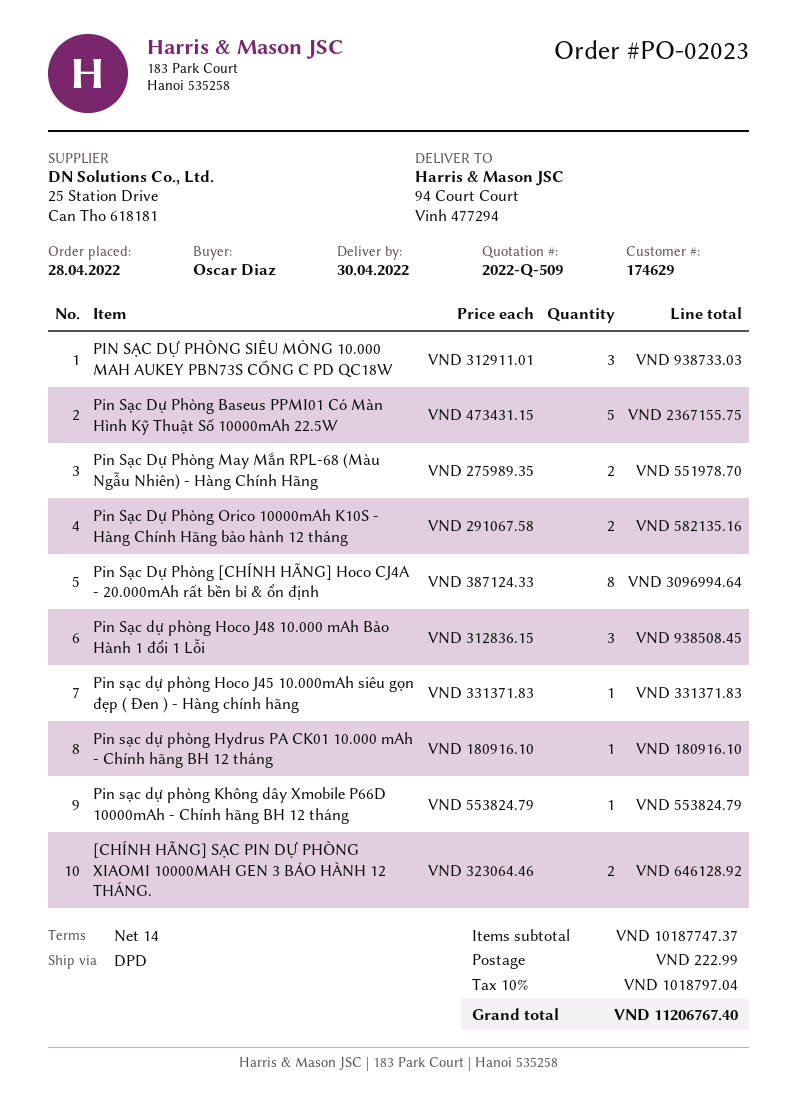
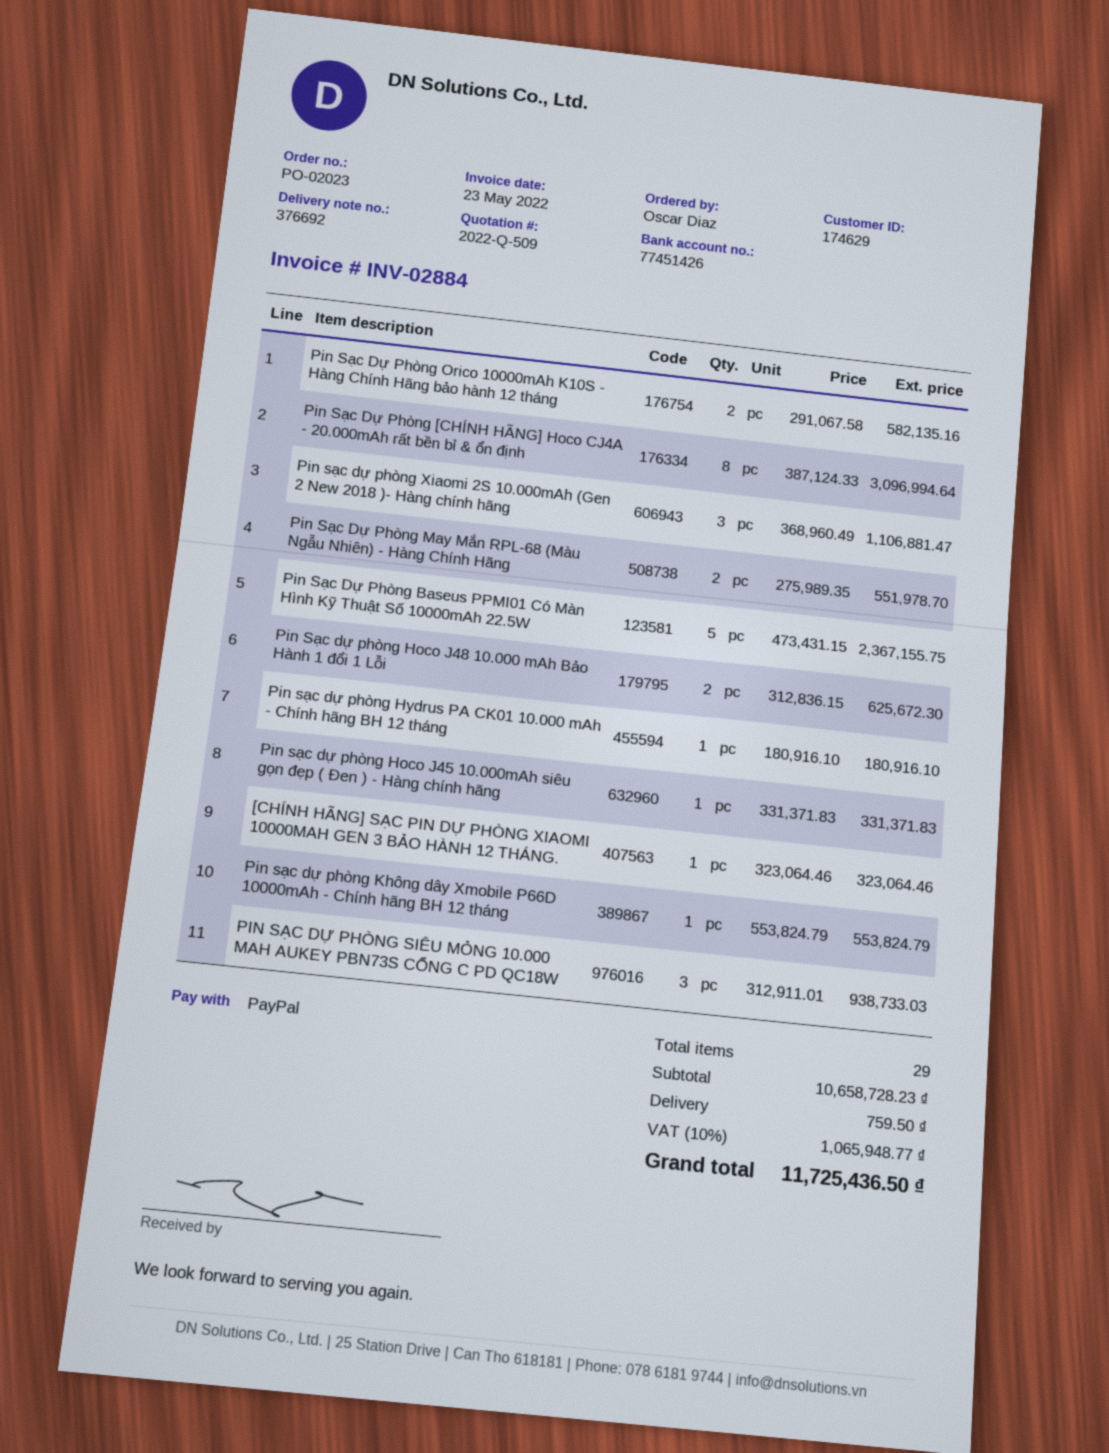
Pin Sạc dự phòng Hoco J48 10.000 mAh Bảo Hành 1 đổi 1 Lỗi: 3 x 312836.15 = 938508.45 -> 2 x 312836.15 = 625672.30
[CHÍNH HÃNG] SẠC PIN DỰ PHÒNG XIAOMI 10000MAH GEN 3 BẢO HÀNH 12 THÁNG.: 2 x 323064.46 = 646128.92 -> 1 x 323064.46 = 323064.46
Pin sạc dự phòng Xiaomi 2S 10.000mAh (Gen 2 New 2018 )- Hàng chính hãng: none -> 3 x 368960.49 = 1106881.47
subtotal: 10187747.37 -> 10658728.23
shipping: 222.99 -> 759.50
tax: 10% = 1018797.04 -> 10% = 1065948.77
total: 11206767.40 -> 11725436.50

